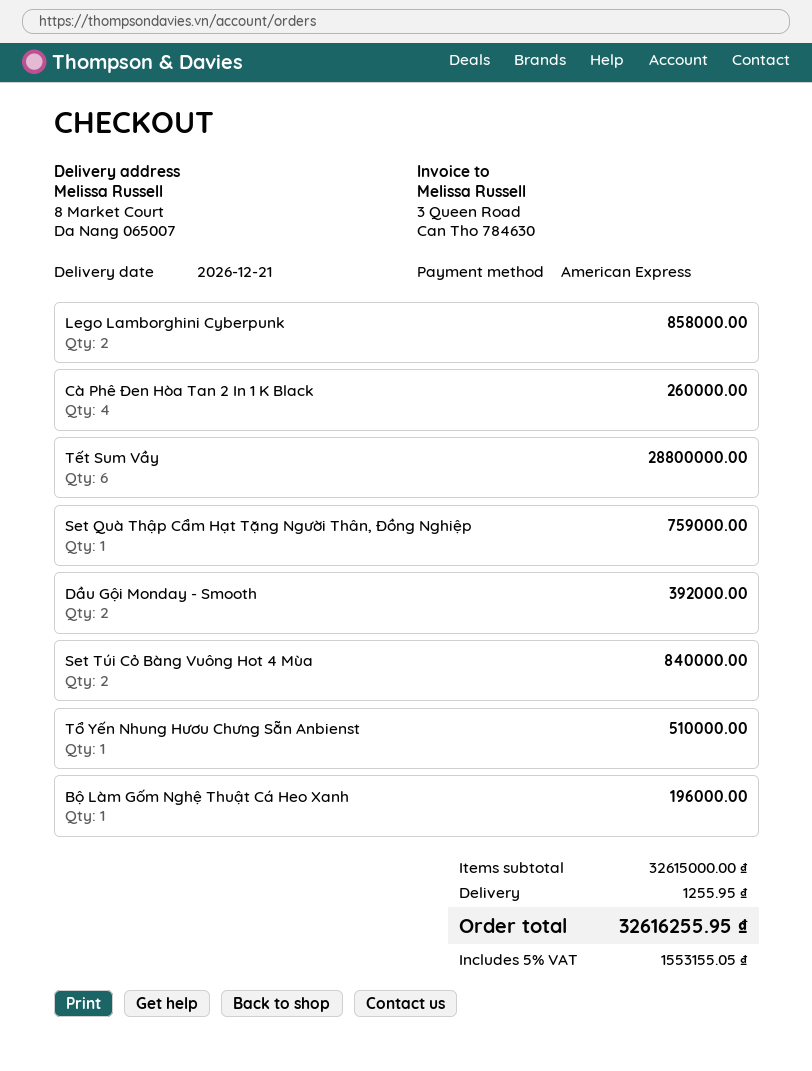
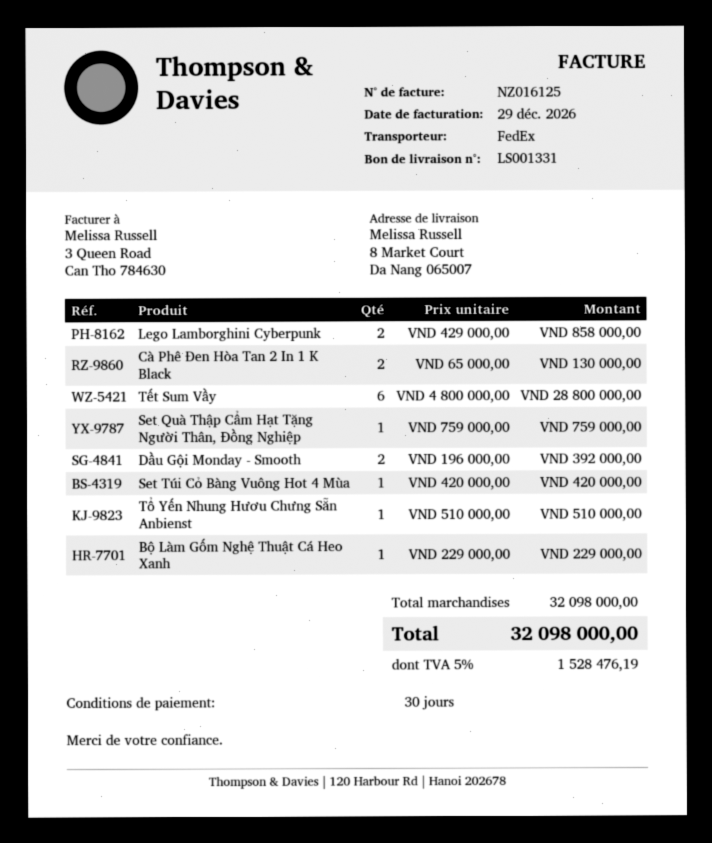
Cà Phê Đen Hòa Tan 2 In 1 K Black: 4 for 260000.00 -> 2 for 130000.00
Set Túi Cỏ Bàng Vuông Hot 4 Mùa: 2 for 840000.00 -> 1 for 420000.00
Bộ Làm Gốm Nghệ Thuật Cá Heo Xanh: 1 for 196000.00 -> 1 for 229000.00
subtotal: 32615000.00 -> 32098000.00
shipping: 1255.95 -> none
tax: 5% = 1553155.05 -> 5% = 1528476.19
total: 32616255.95 -> 32098000.00

